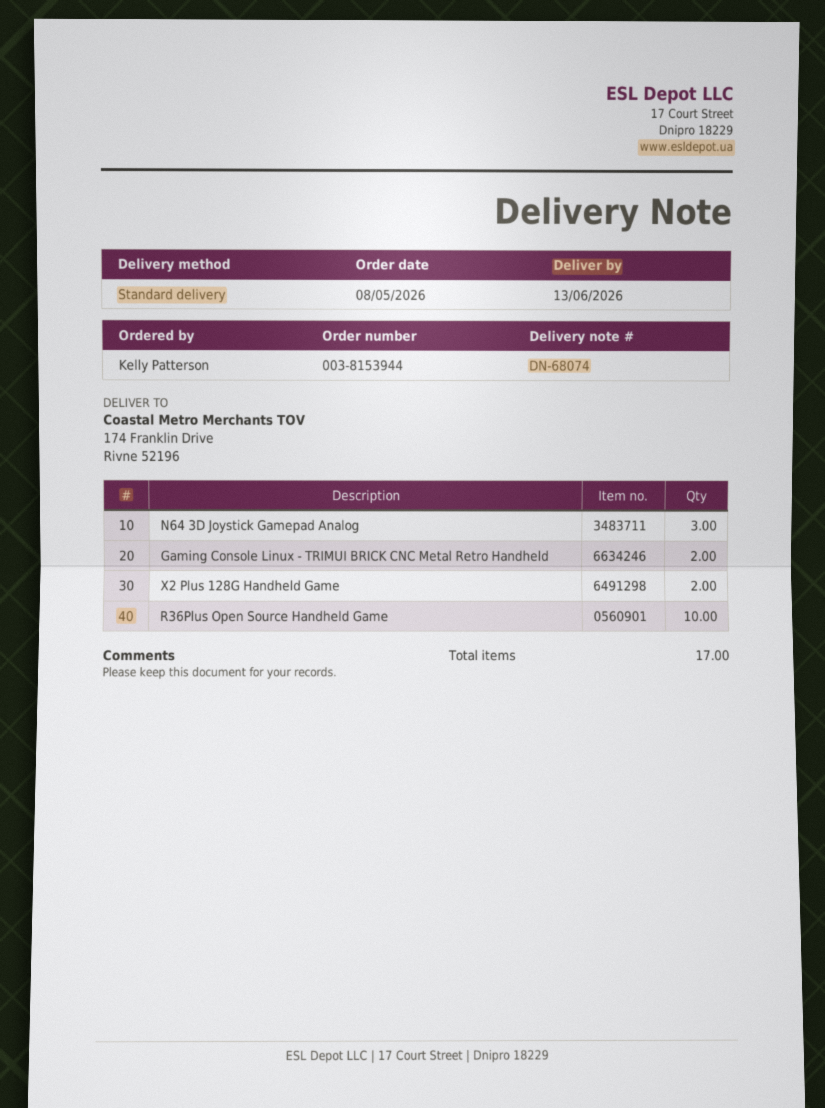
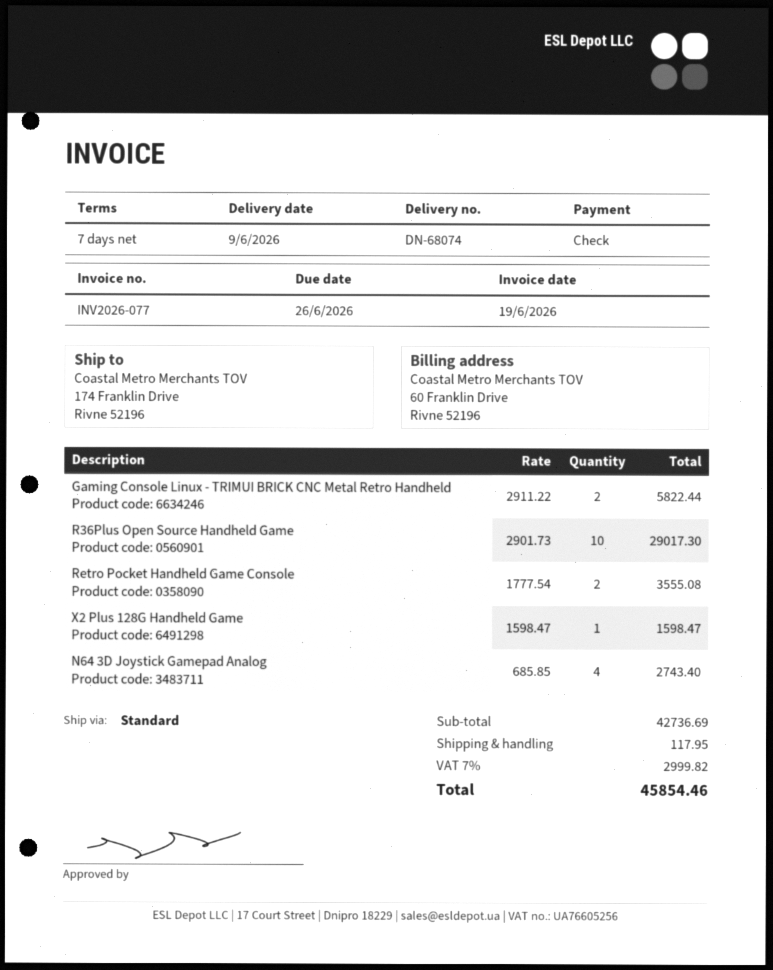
delivery date: 2026-06-13 -> 2026-06-09
N64 3D Joystick Gamepad Analog: 3 -> 4
X2 Plus 128G Handheld Game: 2 -> 1
Retro Pocket Handheld Game Console: none -> 2

